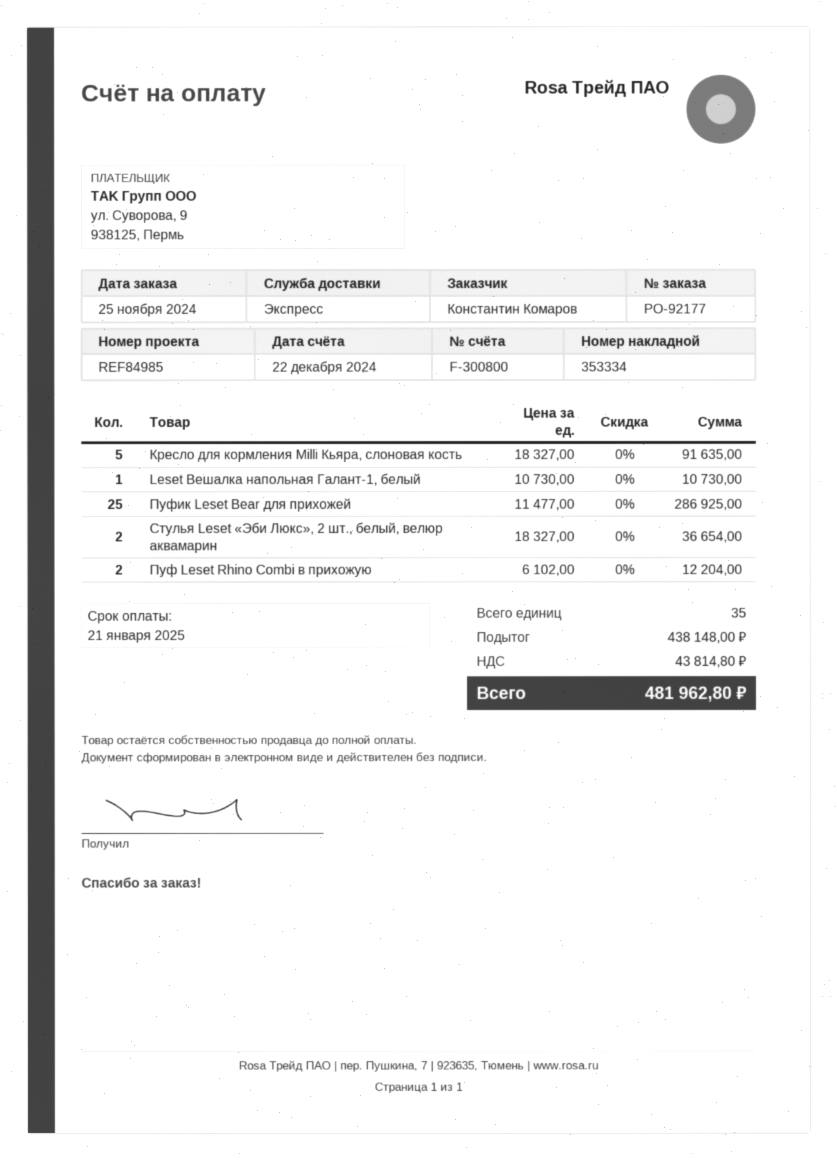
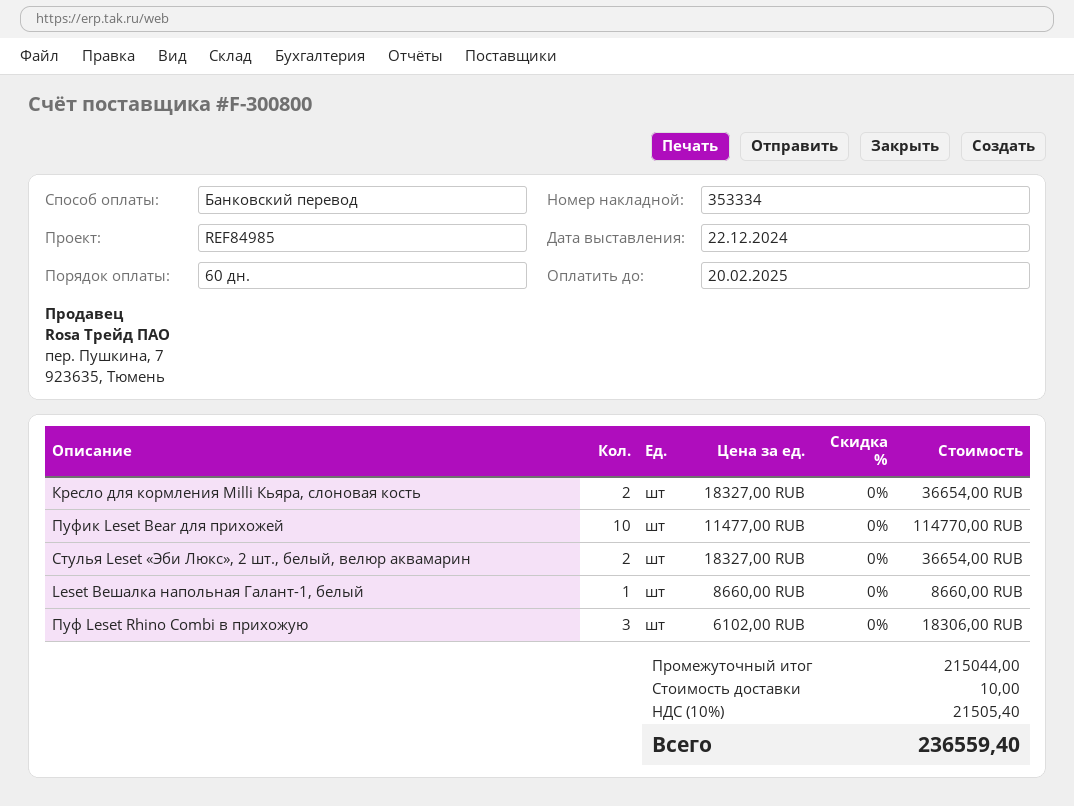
due date: 2025-01-21 -> 2025-02-20
Кресло для кормления Milli Кьяра, слоновая кость: 5 x 18327.00 = 91635.00 -> 2 x 18327.00 = 36654.00
Leset Вешалка напольная Галант-1, белый: 1 x 10730.00 = 10730.00 -> 1 x 8660.00 = 8660.00
Пуфик Leset Bear для прихожей: 25 x 11477.00 = 286925.00 -> 10 x 11477.00 = 114770.00
Пуф Leset Rhino Combi в прихожую: 2 x 6102.00 = 12204.00 -> 3 x 6102.00 = 18306.00
subtotal: 438148.00 -> 215044.00
shipping: none -> 10.00
tax: 43814.80 -> 21505.40
total: 481962.80 -> 236559.40

